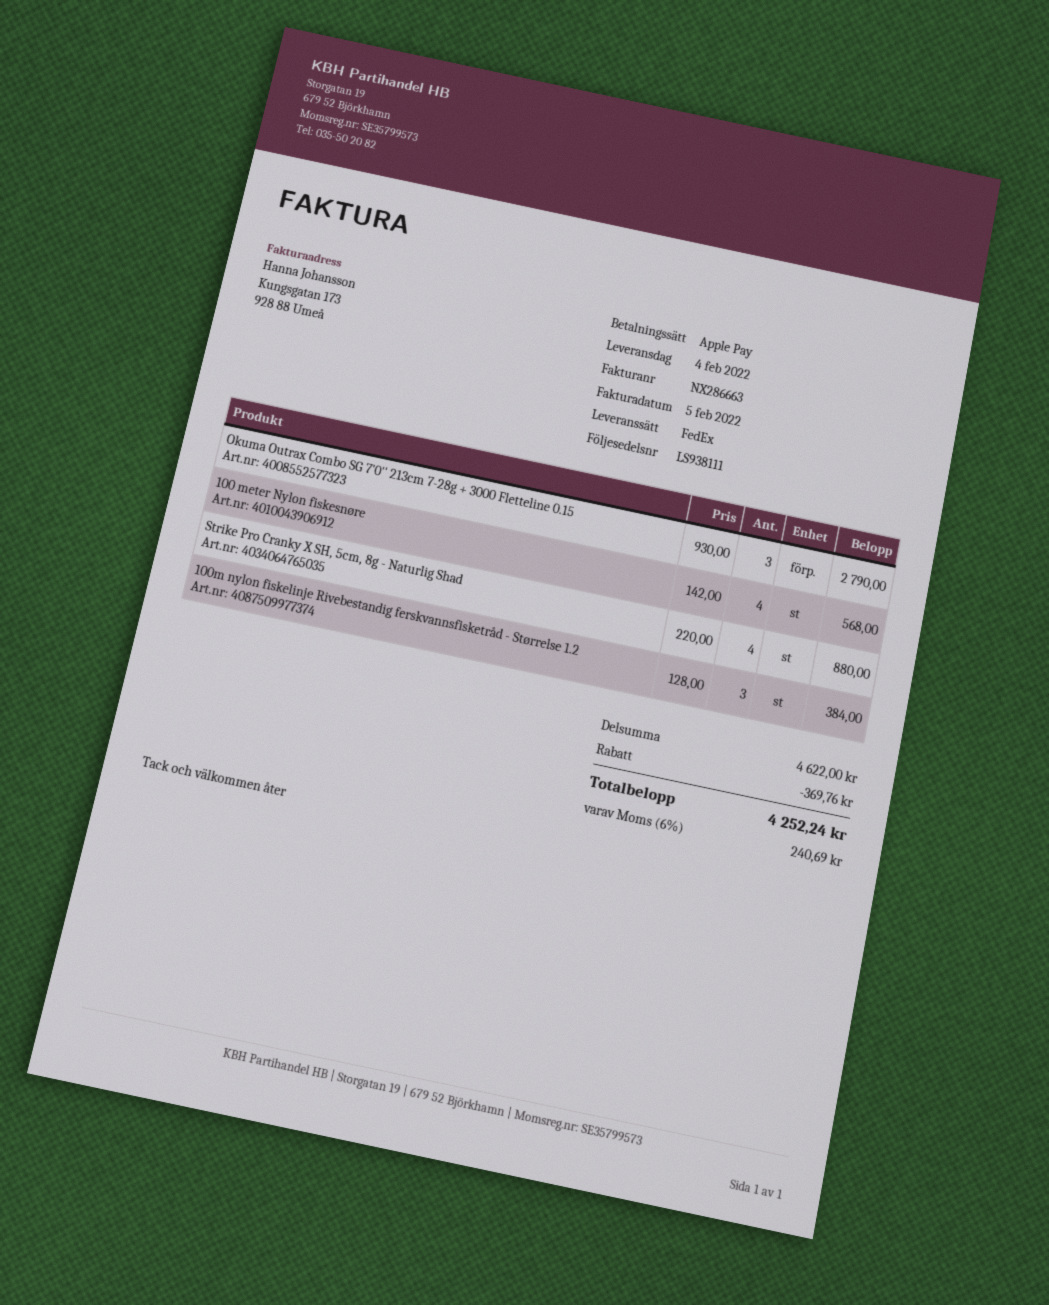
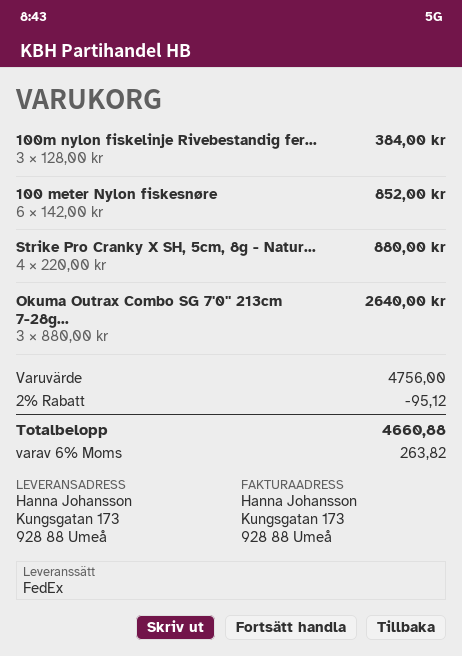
Okuma Outrax Combo SG 7'0'' 213cm 7-28g + 3000 Fletteline 0.15: 3 x 930.00 = 2790.00 -> 3 x 880.00 = 2640.00
100 meter Nylon fiskesnøre: 4 x 142.00 = 568.00 -> 6 x 142.00 = 852.00
subtotal: 4622.00 -> 4756.00
discount: 369.76 -> 95.12
tax: 6% = 240.69 -> 6% = 263.82
total: 4252.24 -> 4660.88

